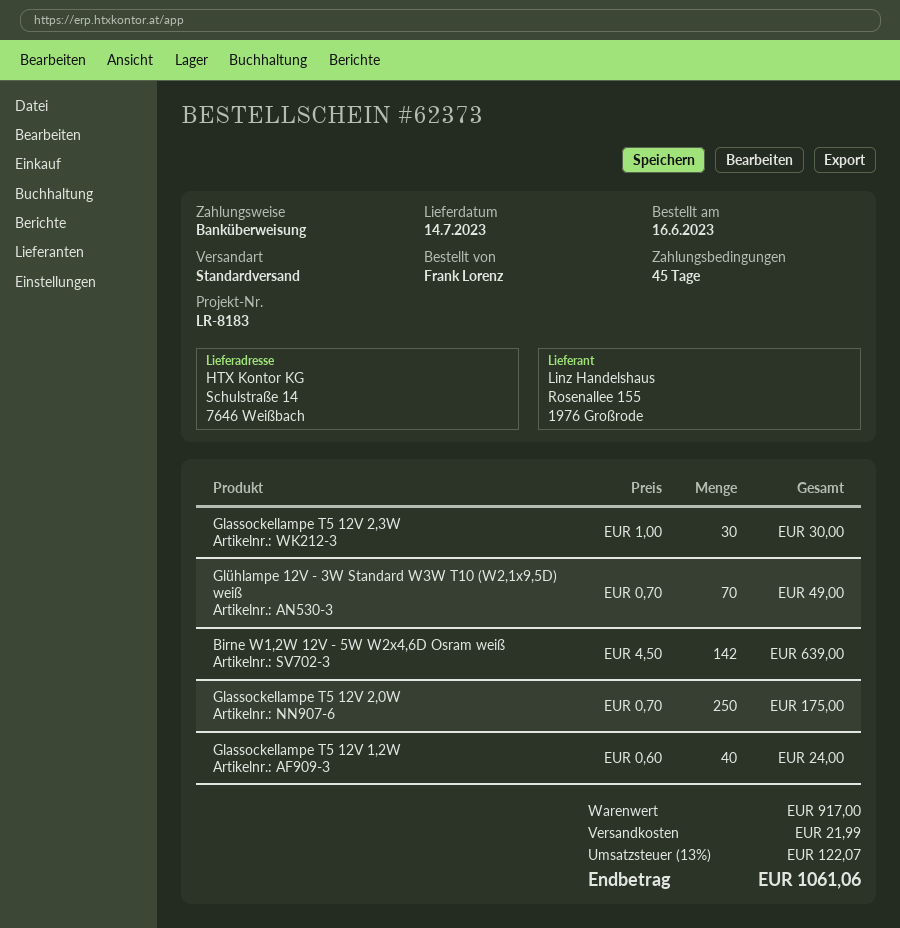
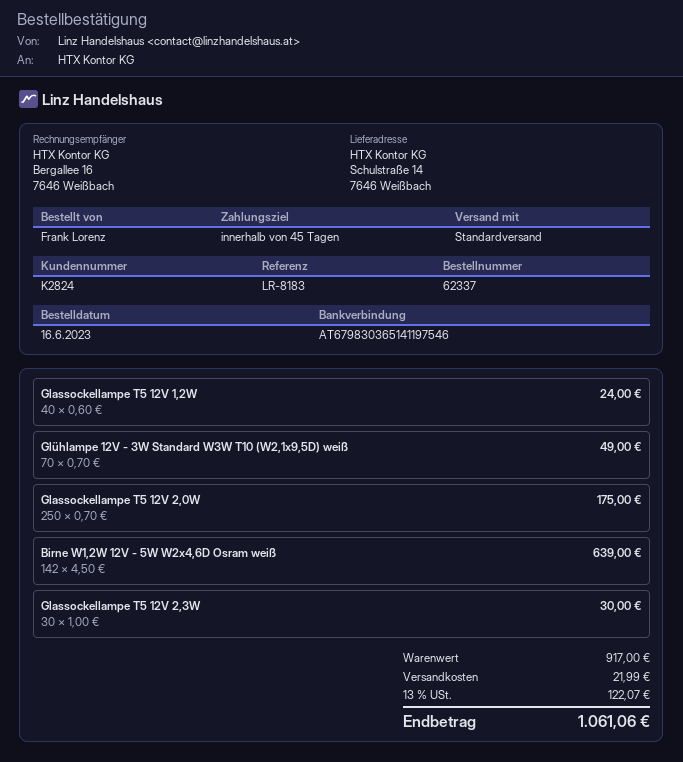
order number: 62373 -> 62337

